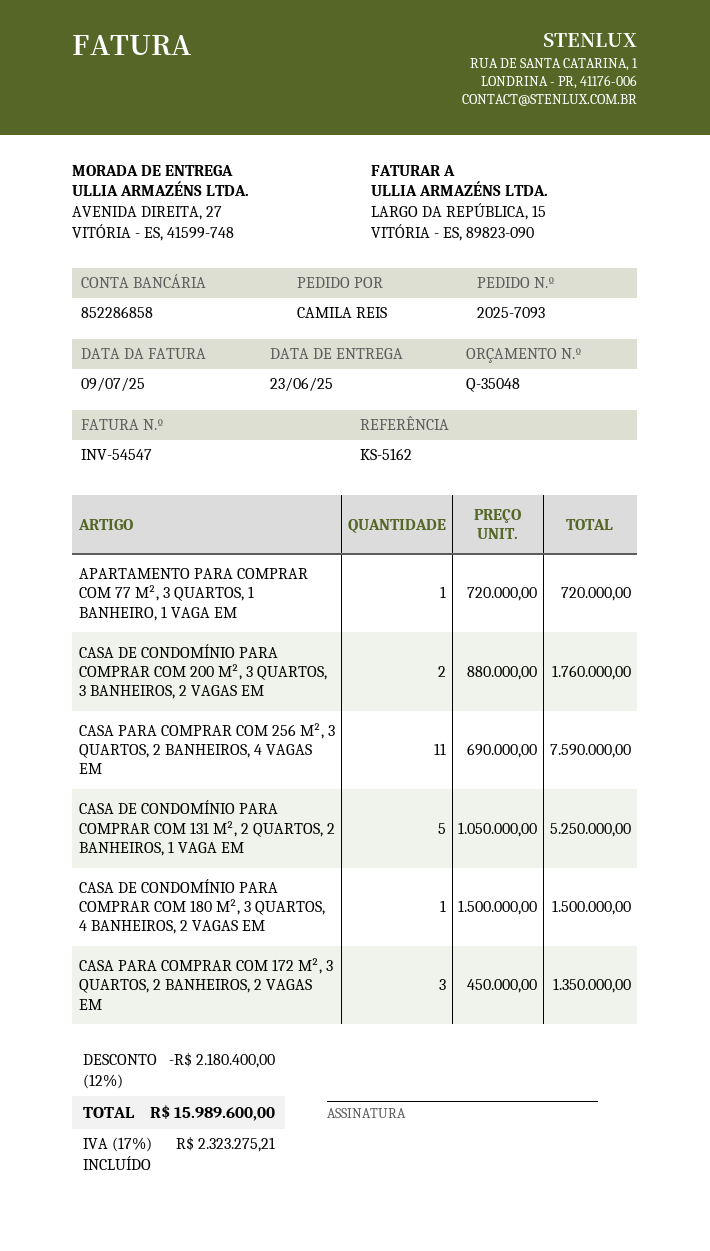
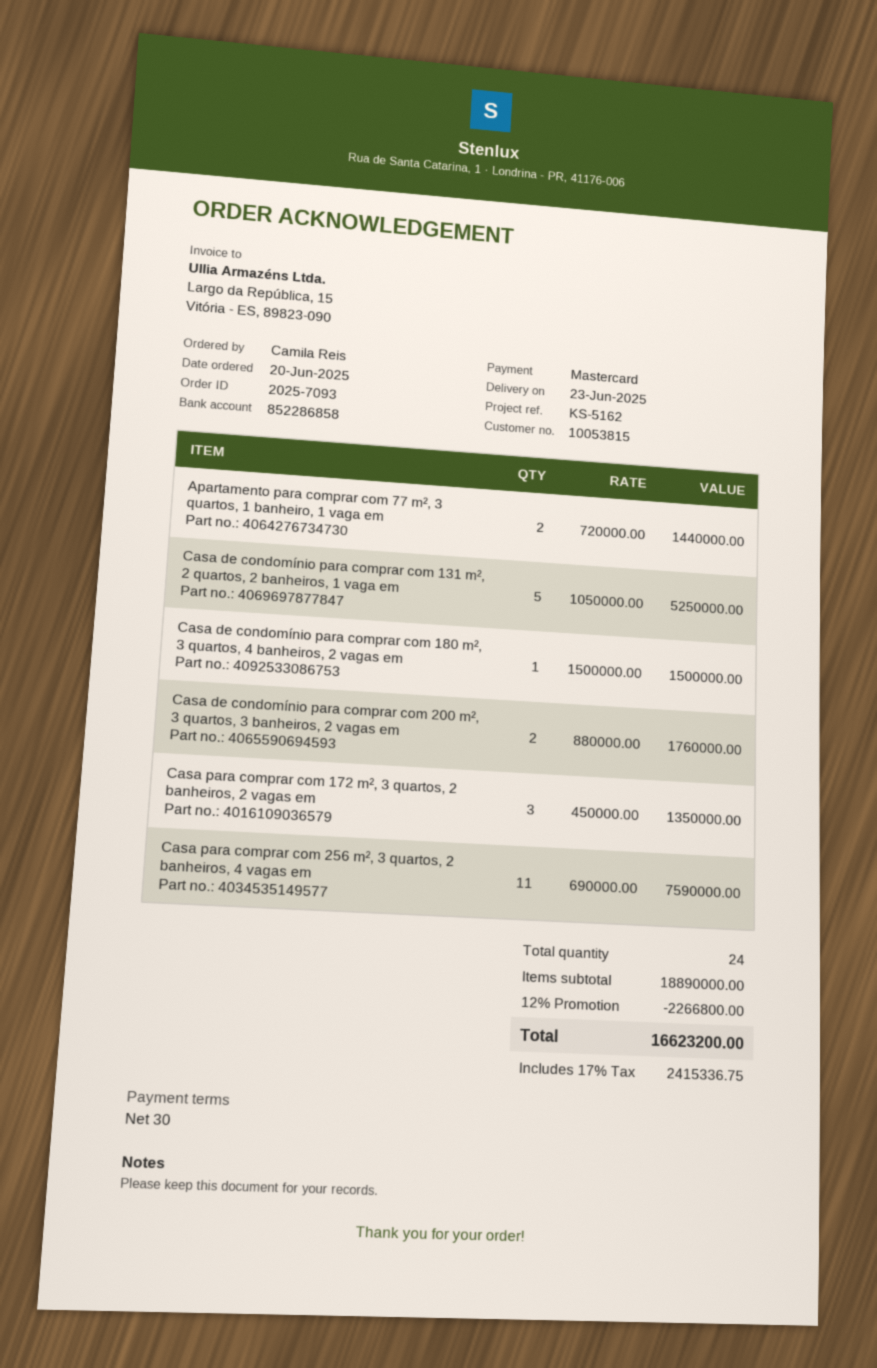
APARTAMENTO PARA COMPRAR COM 77 M², 3 QUARTOS, 1 BANHEIRO, 1 VAGA EM: 1 x 720000.00 = 720000.00 -> 2 x 720000.00 = 1440000.00
discount: 12% = 2180400.00 -> 12% = 2266800.00
tax: 17% = 2323275.21 -> 17% = 2415336.75
total: 15989600.00 -> 16623200.00

